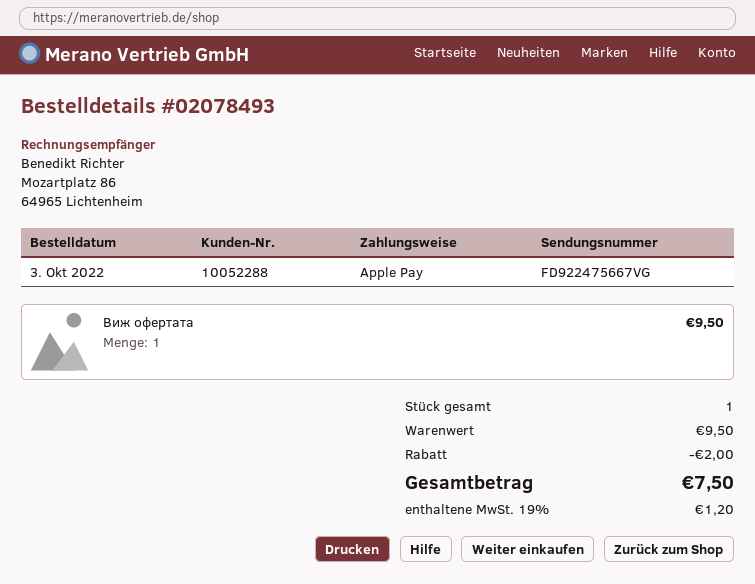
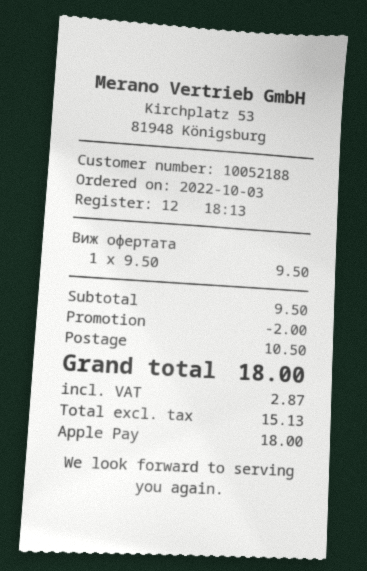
customer number: 10052288 -> 10052188
shipping: none -> 10.50
tax: 1.20 -> 2.87
total: 7.50 -> 18.00

